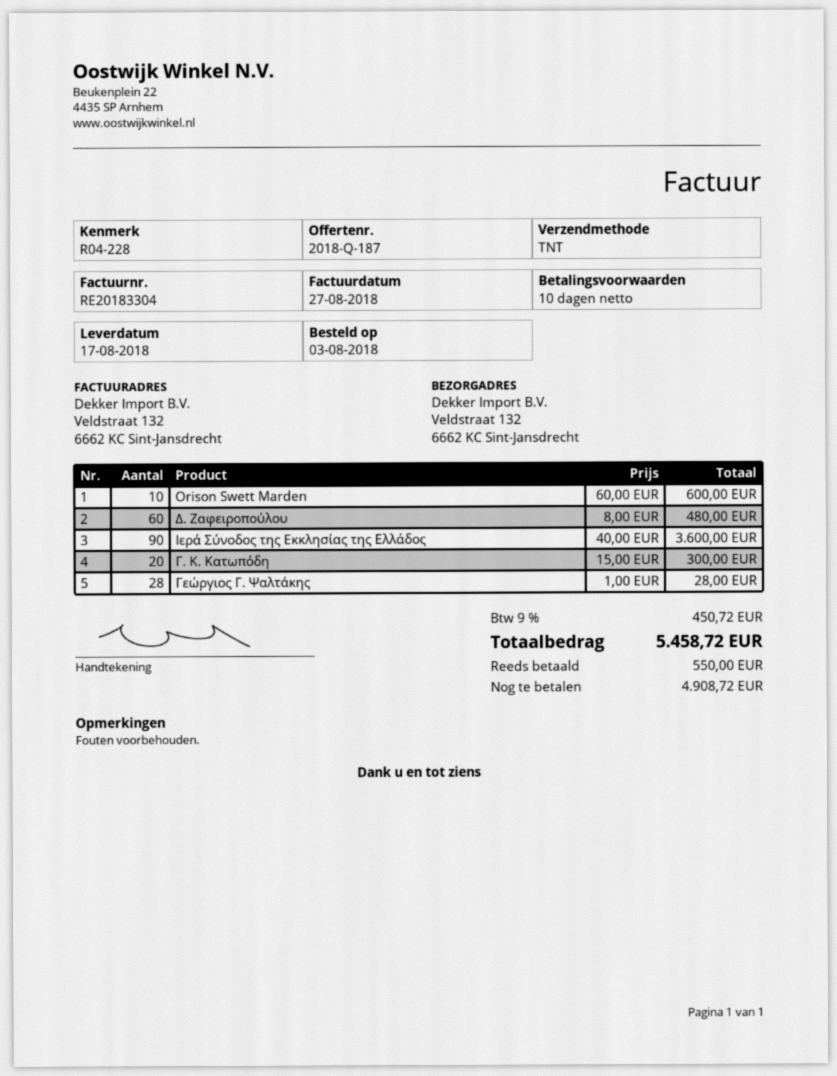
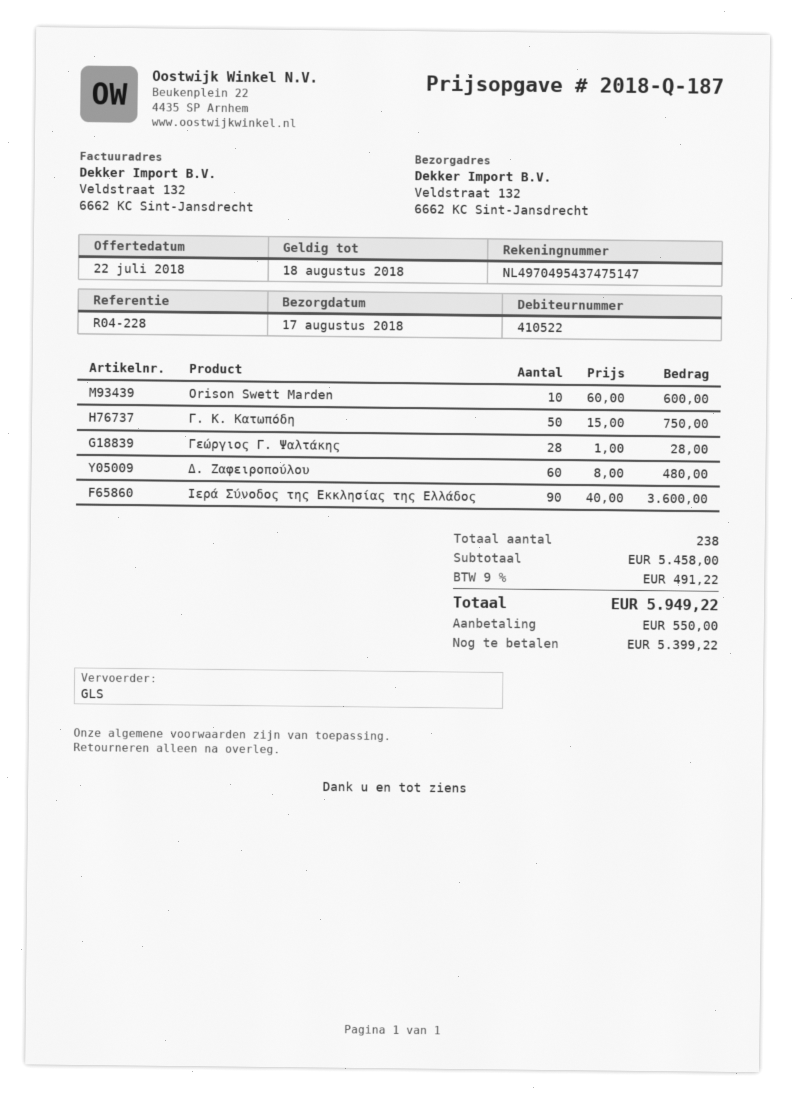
shipping method: TNT -> GLS
Γ. Κ. Κατωπόδη: 20 x 15.00 = 300.00 -> 50 x 15.00 = 750.00
tax: 9% = 450.72 -> 9% = 491.22
total: 5458.72 -> 5949.22
balance: 4908.72 -> 5399.22

